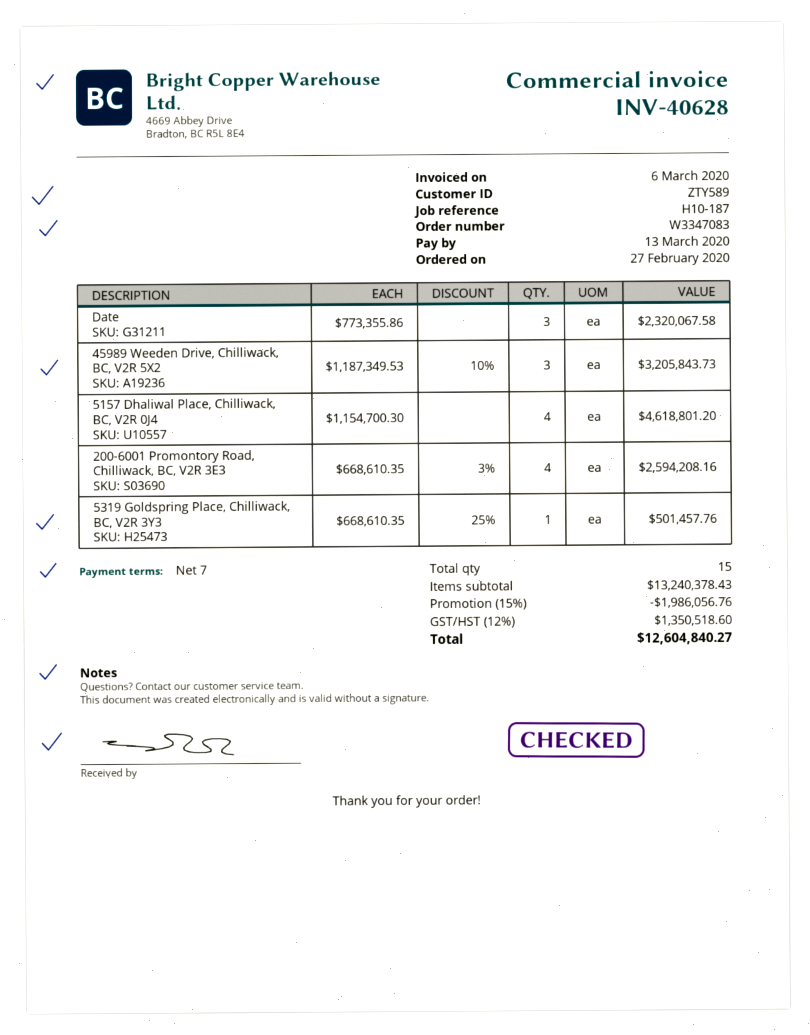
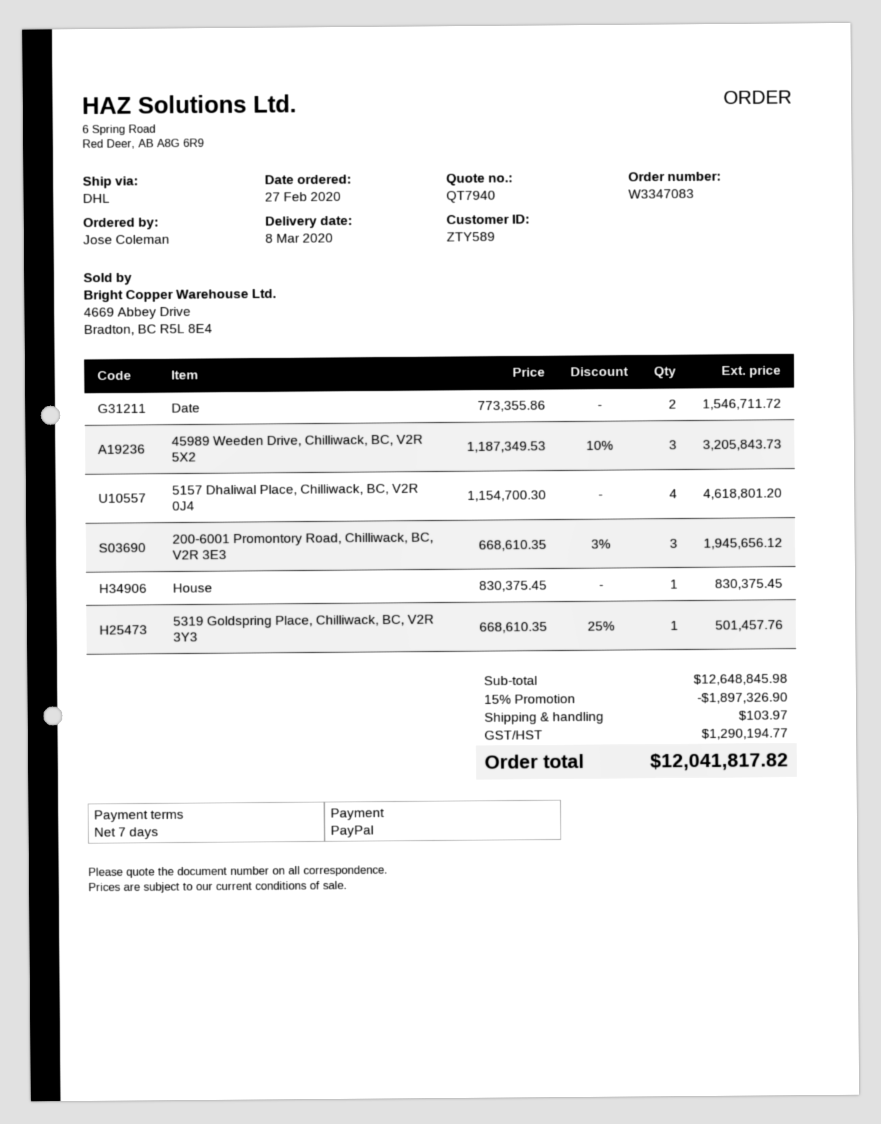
Date: 3 x 773355.86 = 2320067.58 -> 2 x 773355.86 = 1546711.72
200-6001 Promontory Road, Chilliwack, BC, V2R 3E3: 4 x 668610.35 - 3% = 2594208.16 -> 3 x 668610.35 - 3% = 1945656.12
House: none -> 1 x 830375.45 = 830375.45
subtotal: 13240378.43 -> 12648845.98
discount: 15% = 1986056.76 -> 15% = 1897326.90
shipping: none -> 103.97
tax: 1350518.60 -> 1290194.77
total: 12604840.27 -> 12041817.82

